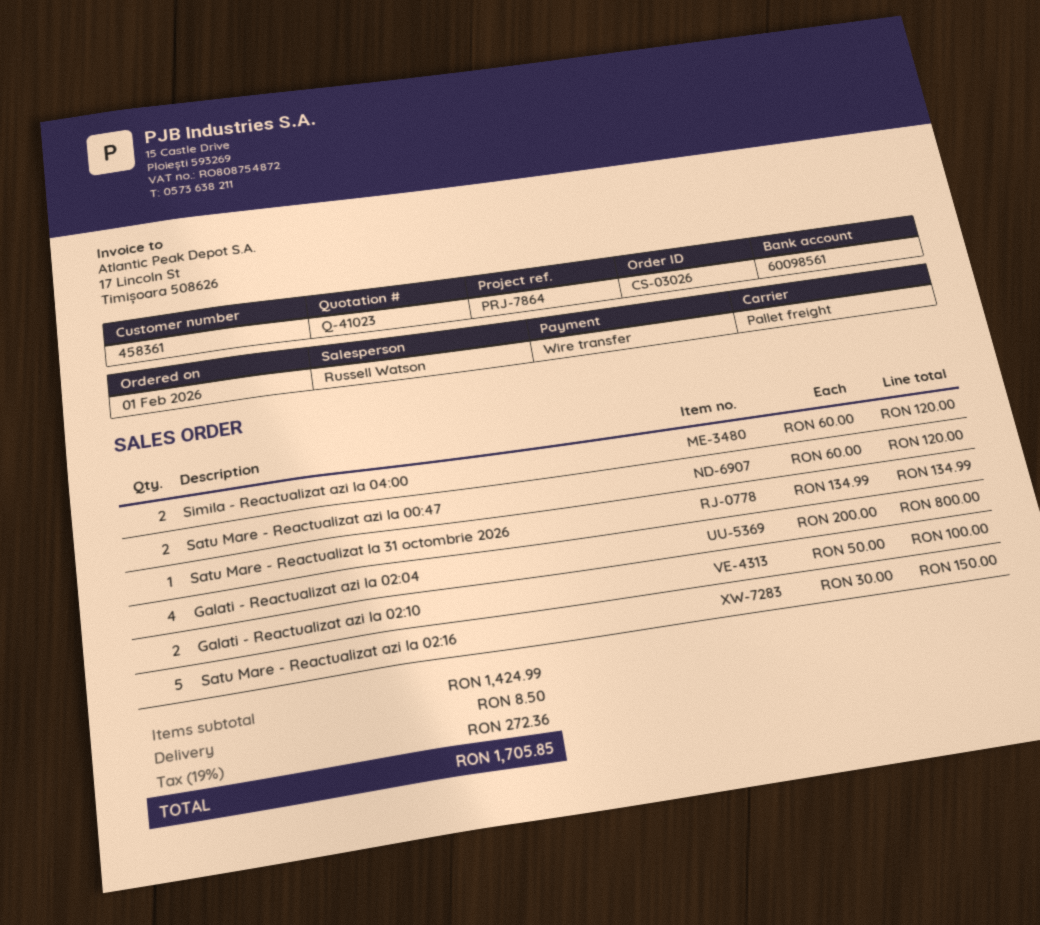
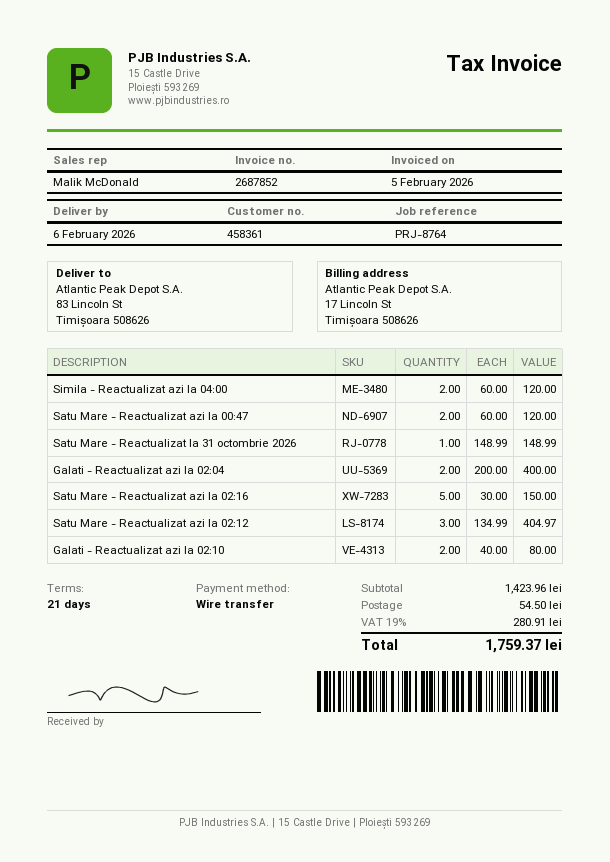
reference: PRJ-7864 -> PRJ-8764
sales rep: Russell Watson -> Malik McDonald
Satu Mare - Reactualizat la 31 octombrie 2026: 1 x 134.99 = 134.99 -> 1 x 148.99 = 148.99
Galati - Reactualizat azi la 02:04: 4 x 200.00 = 800.00 -> 2 x 200.00 = 400.00
Galati - Reactualizat azi la 02:10: 2 x 50.00 = 100.00 -> 2 x 40.00 = 80.00
Satu Mare - Reactualizat azi la 02:12: none -> 3 x 134.99 = 404.97
subtotal: 1424.99 -> 1423.96
shipping: 8.50 -> 54.50
tax: 19% = 272.36 -> 19% = 280.91
total: 1705.85 -> 1759.37

